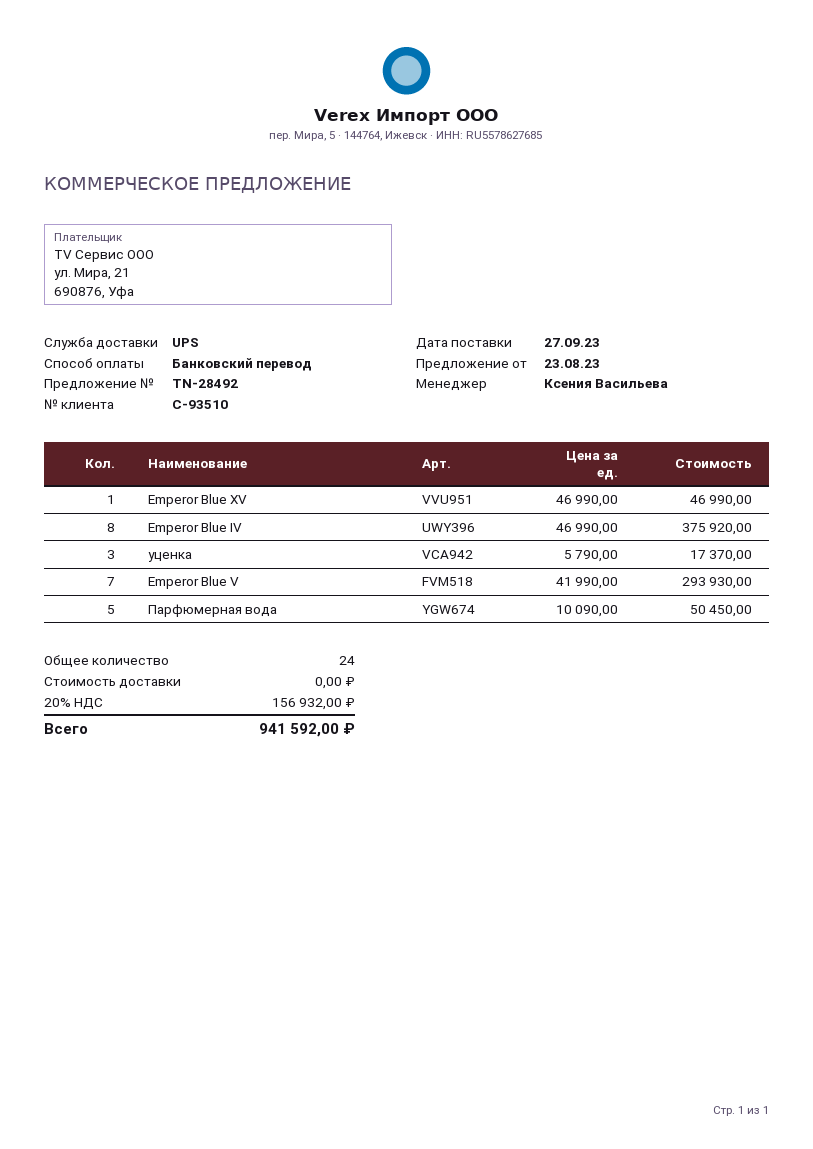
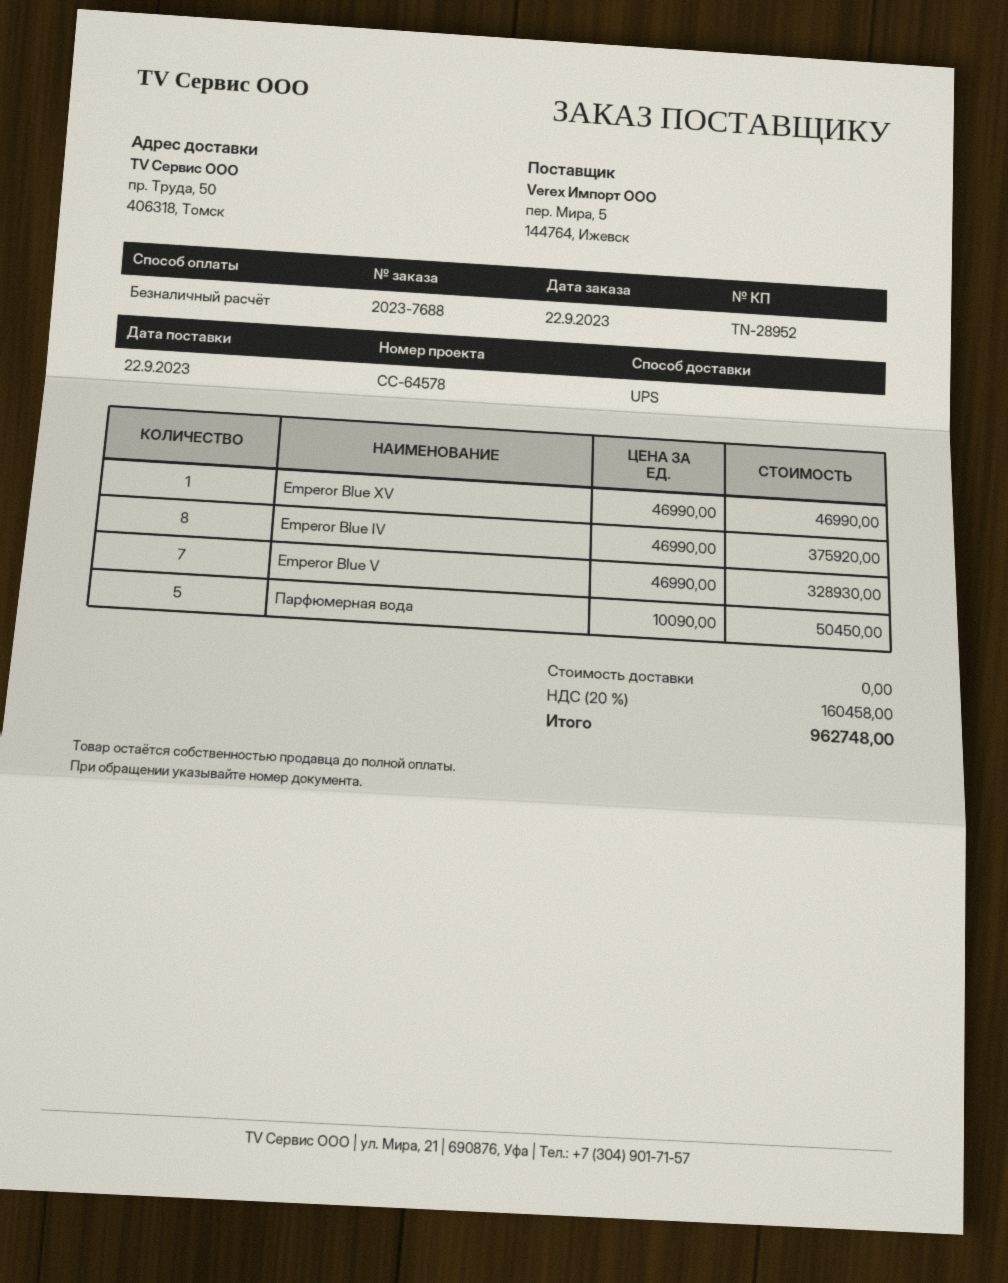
quote number: TN-28492 -> TN-28952
delivery date: 2023-09-27 -> 2023-09-22
уценка: 3 x 5790.00 = 17370.00 -> none
Emperor Blue V: 7 x 41990.00 = 293930.00 -> 7 x 46990.00 = 328930.00
tax: 20% = 156932.00 -> 20% = 160458.00
total: 941592.00 -> 962748.00

